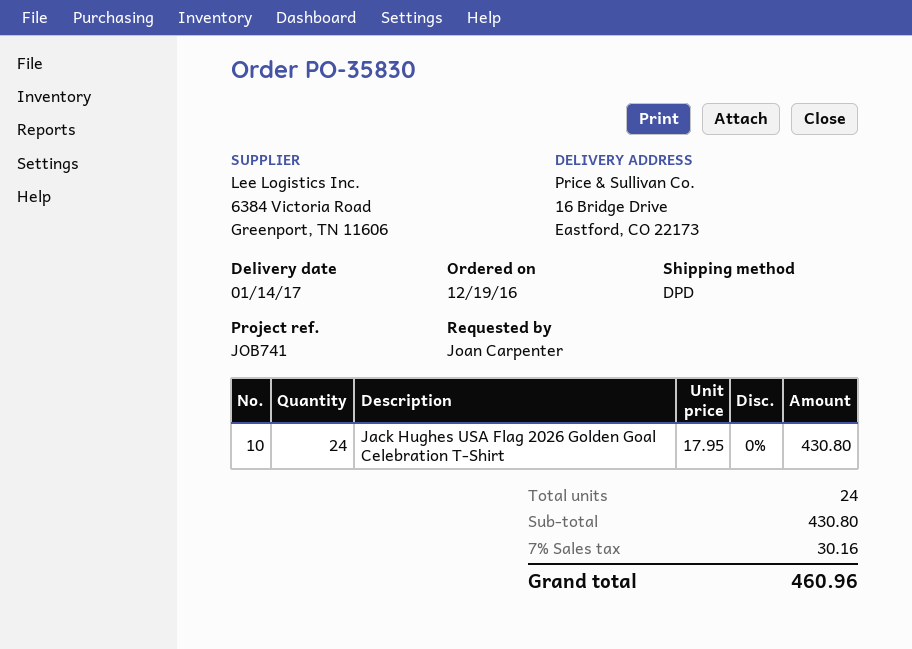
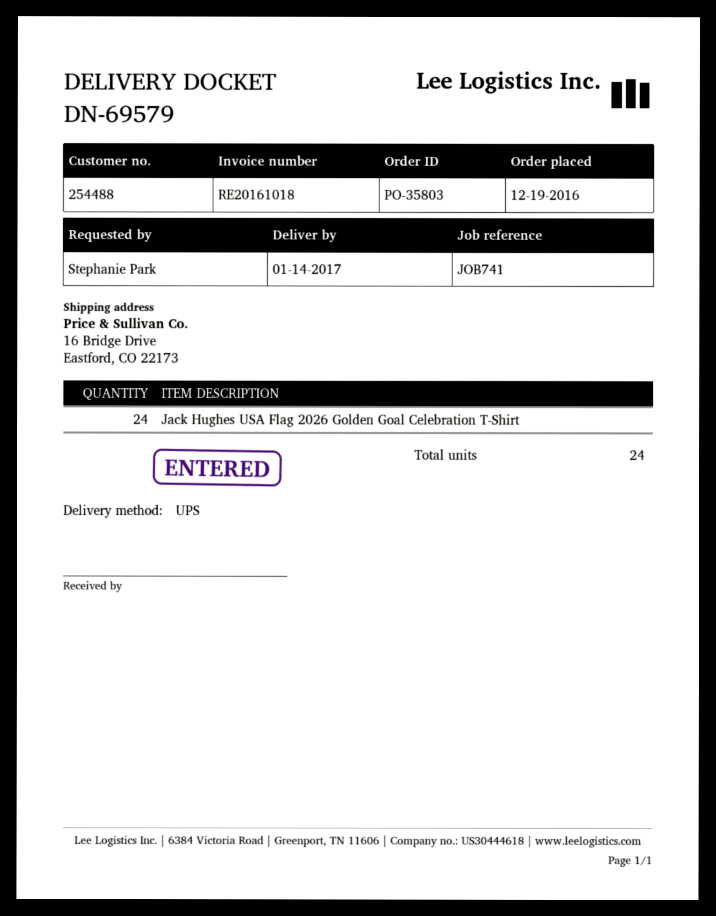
order number: PO-35830 -> PO-35803
ordered by: Joan Carpenter -> Stephanie Park
shipping method: DPD -> UPS

